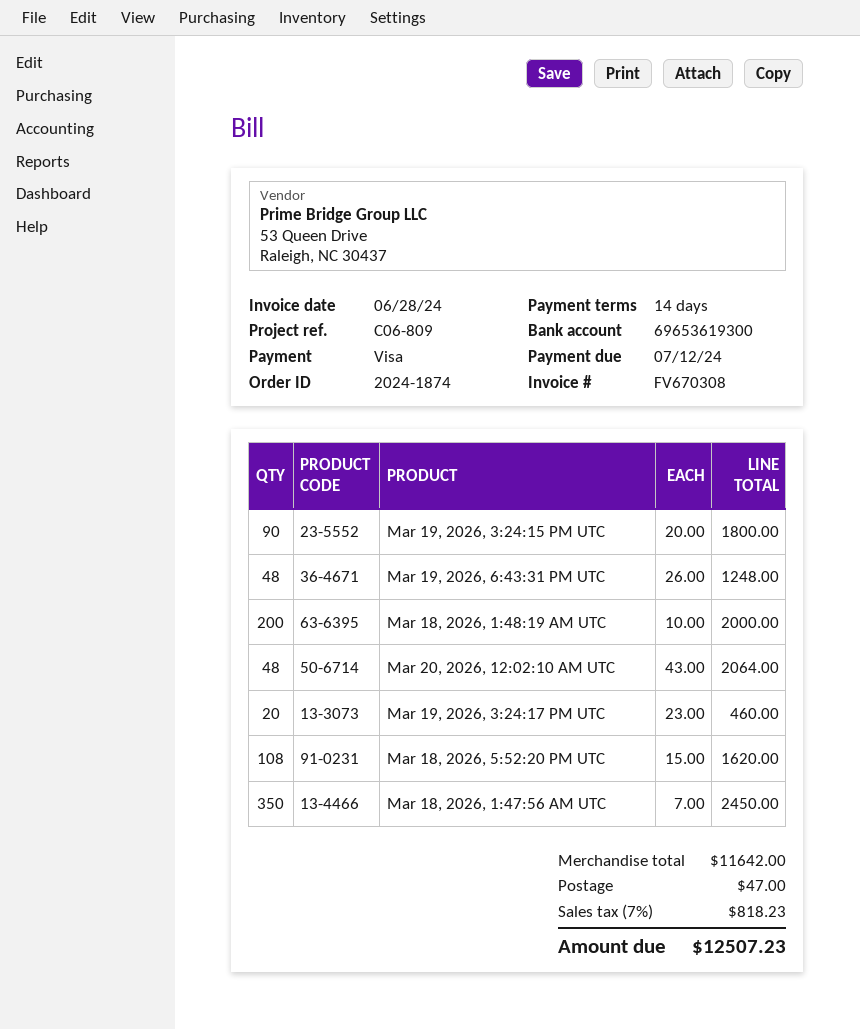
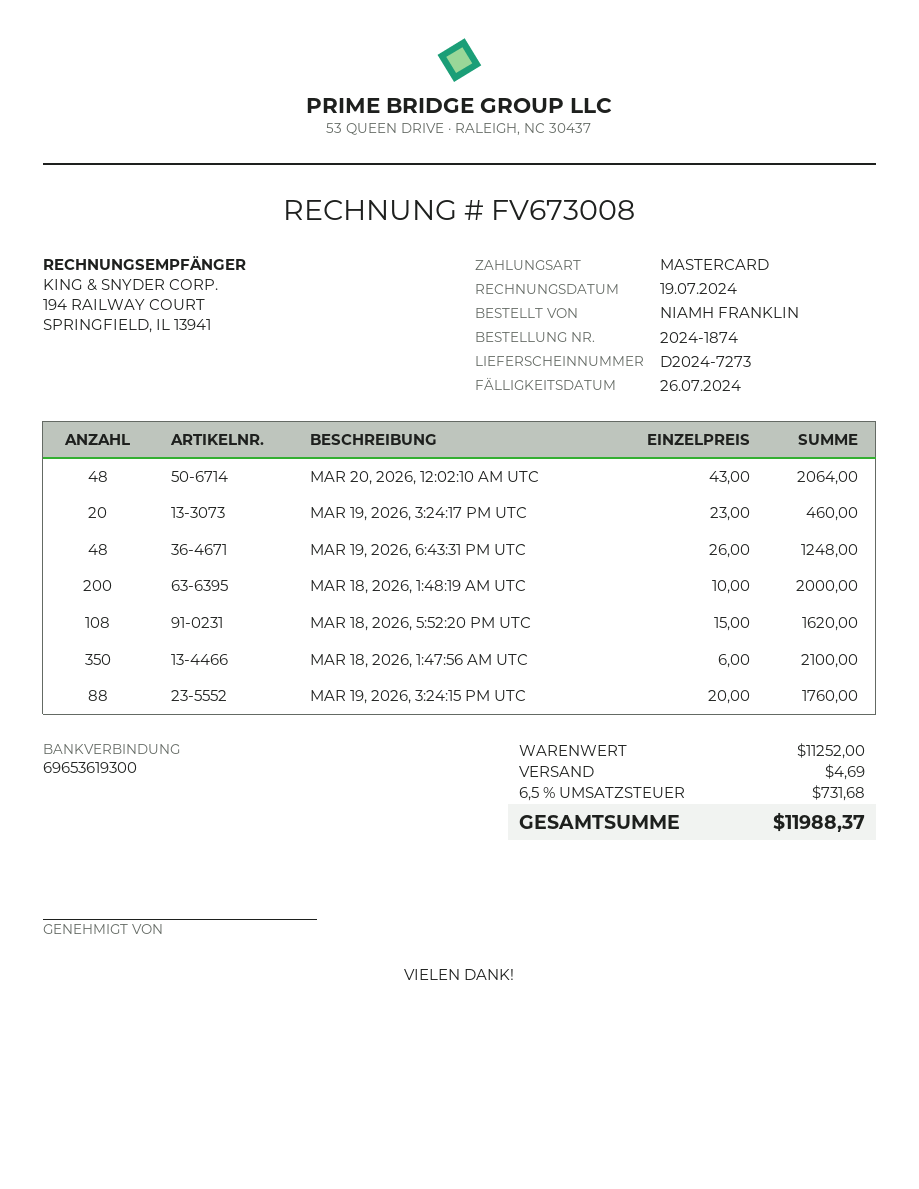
invoice number: FV670308 -> FV673008
invoice date: 2024-06-28 -> 2024-07-19
due date: 2024-07-12 -> 2024-07-26
payment method: Visa -> Mastercard
Mar 19, 2026, 3:24:15 PM UTC: 90 x 20.00 = 1800.00 -> 88 x 20.00 = 1760.00
Mar 18, 2026, 1:47:56 AM UTC: 350 x 7.00 = 2450.00 -> 350 x 6.00 = 2100.00
subtotal: 11642.00 -> 11252.00
shipping: 47.00 -> 4.69
tax: 7% = 818.23 -> 6.5% = 731.68
total: 12507.23 -> 11988.37

